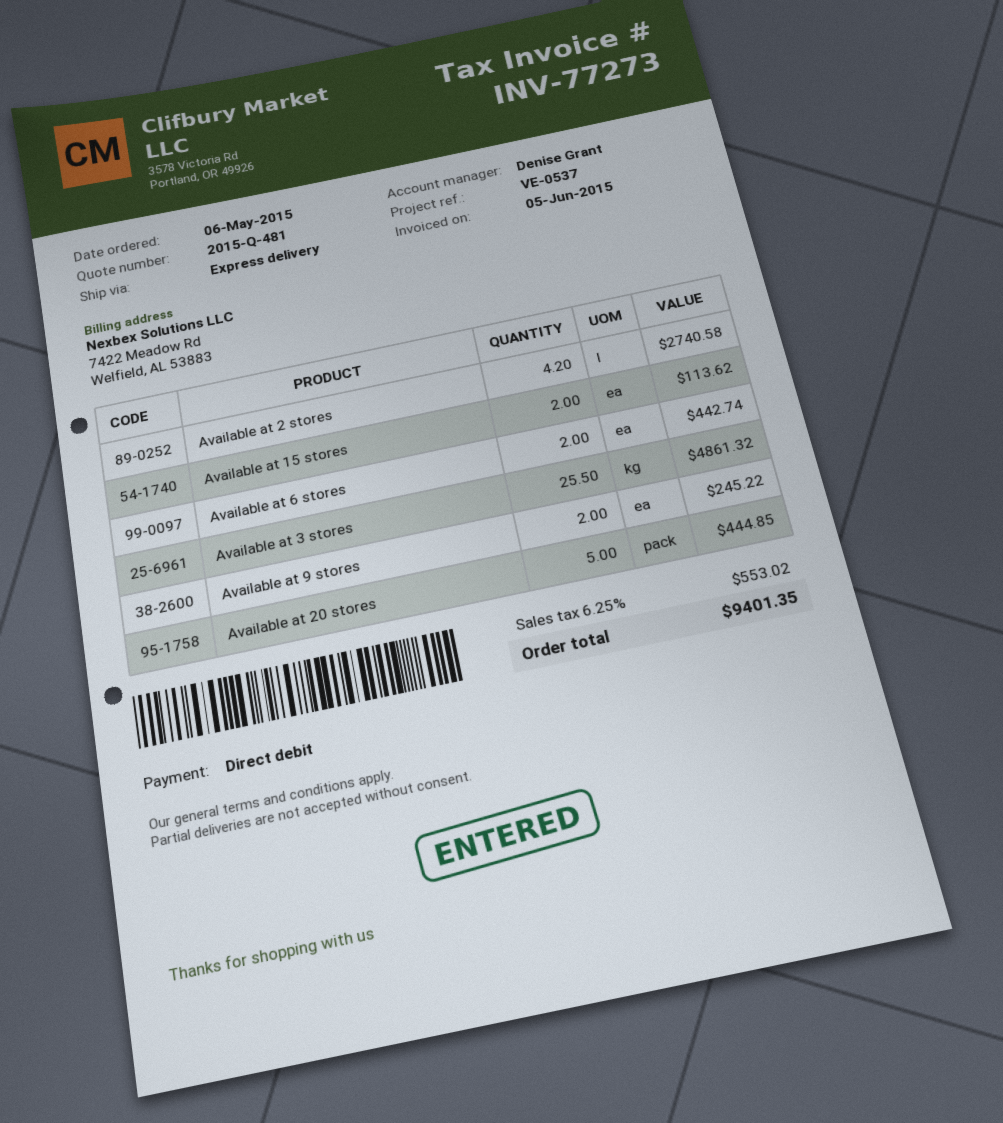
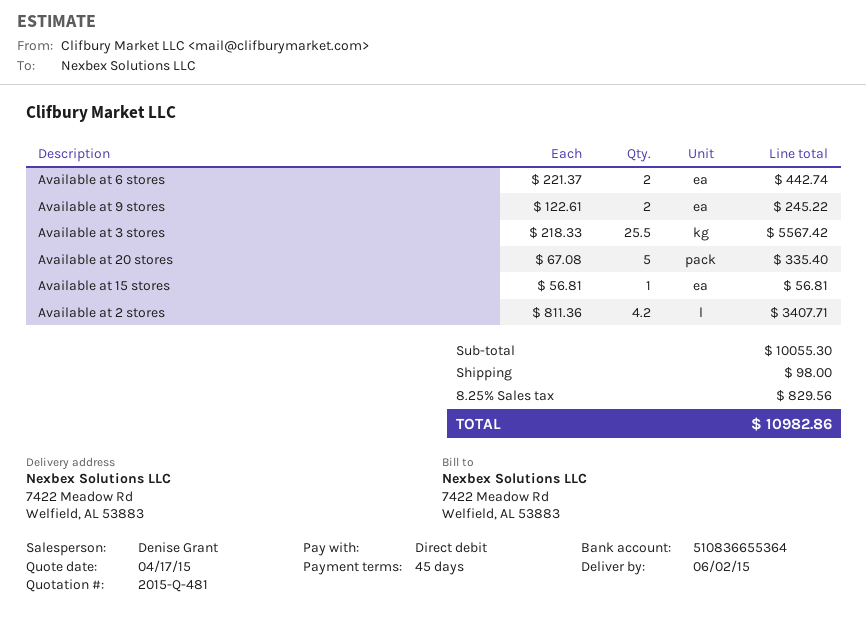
Available at 2 stores: 4.2 for 2740.58 -> 4.2 for 3407.71
Available at 15 stores: 2 for 113.62 -> 1 for 56.81
Available at 3 stores: 25.5 for 4861.32 -> 25.5 for 5567.42
Available at 20 stores: 5 for 444.85 -> 5 for 335.40
shipping: none -> 98.00
tax: 6.25% = 553.02 -> 8.25% = 829.56
total: 9401.35 -> 10982.86

